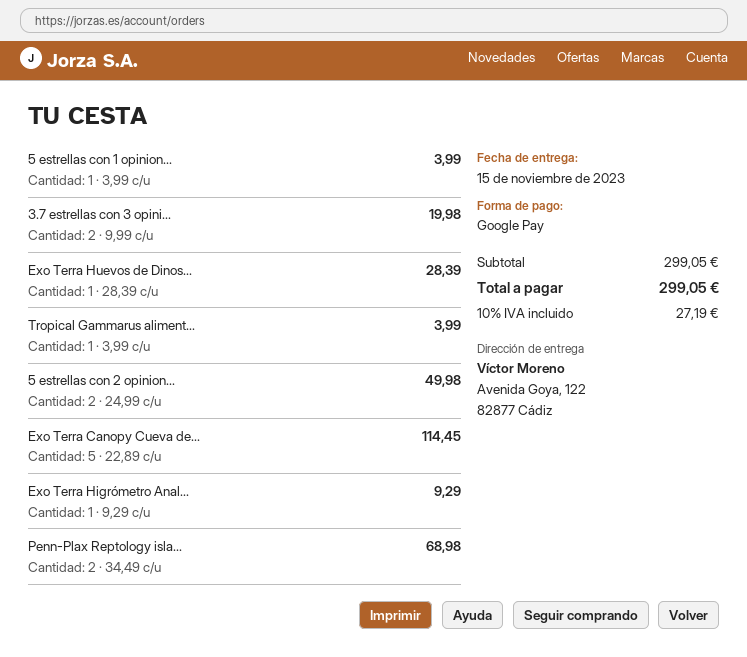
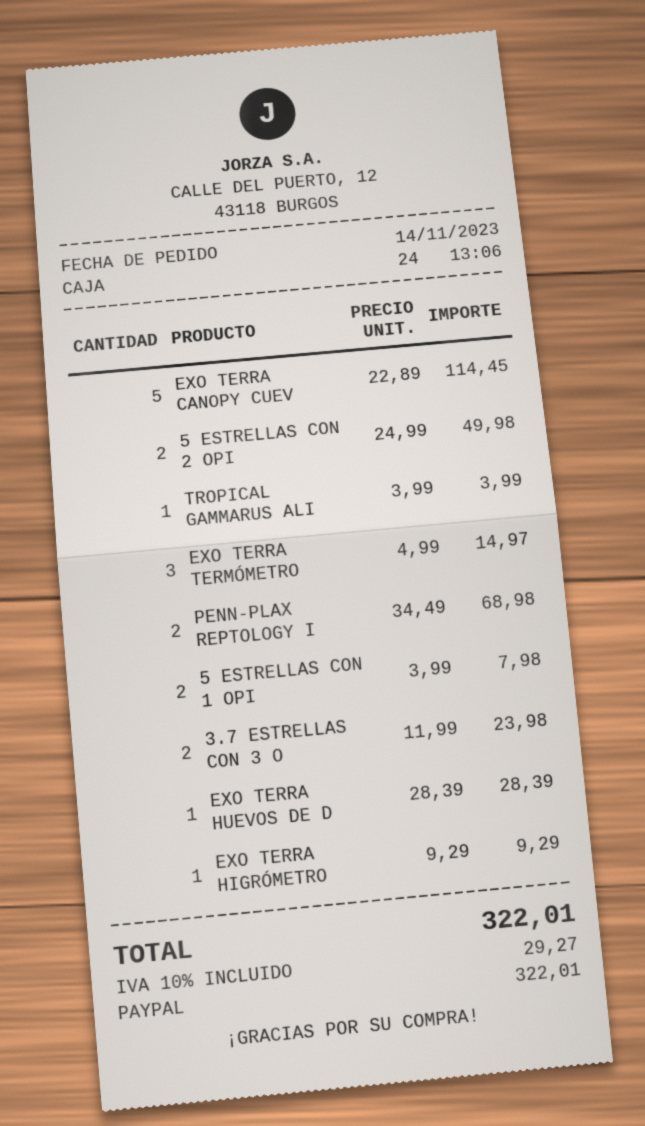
payment method: Google Pay -> PayPal
5 estrellas con 1 opinion...: 1 x 3.99 = 3.99 -> 2 x 3.99 = 7.98
3.7 estrellas con 3 opini...: 2 x 9.99 = 19.98 -> 2 x 11.99 = 23.98
EXO TERRA TERMÓMETRO: none -> 3 x 4.99 = 14.97
tax: 10% = 27.19 -> 10% = 29.27
total: 299.05 -> 322.01

